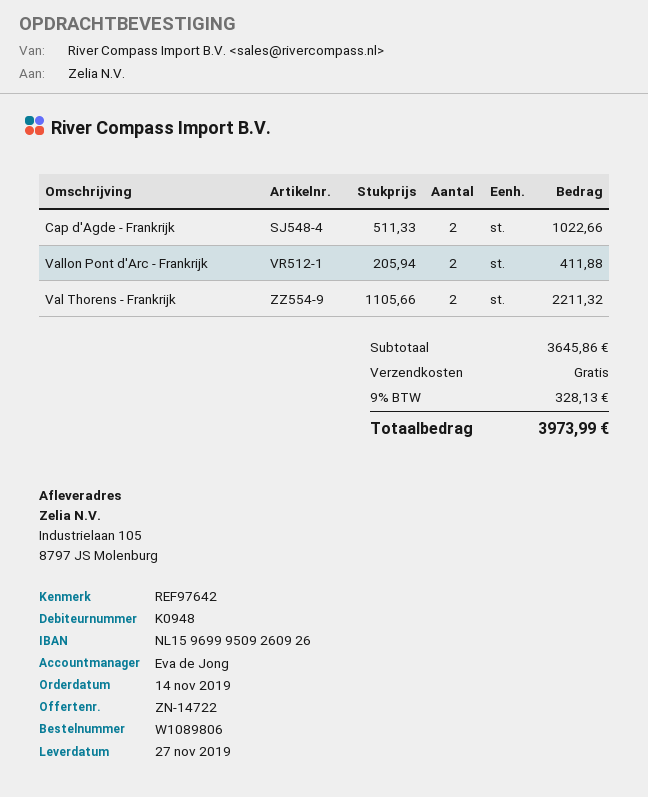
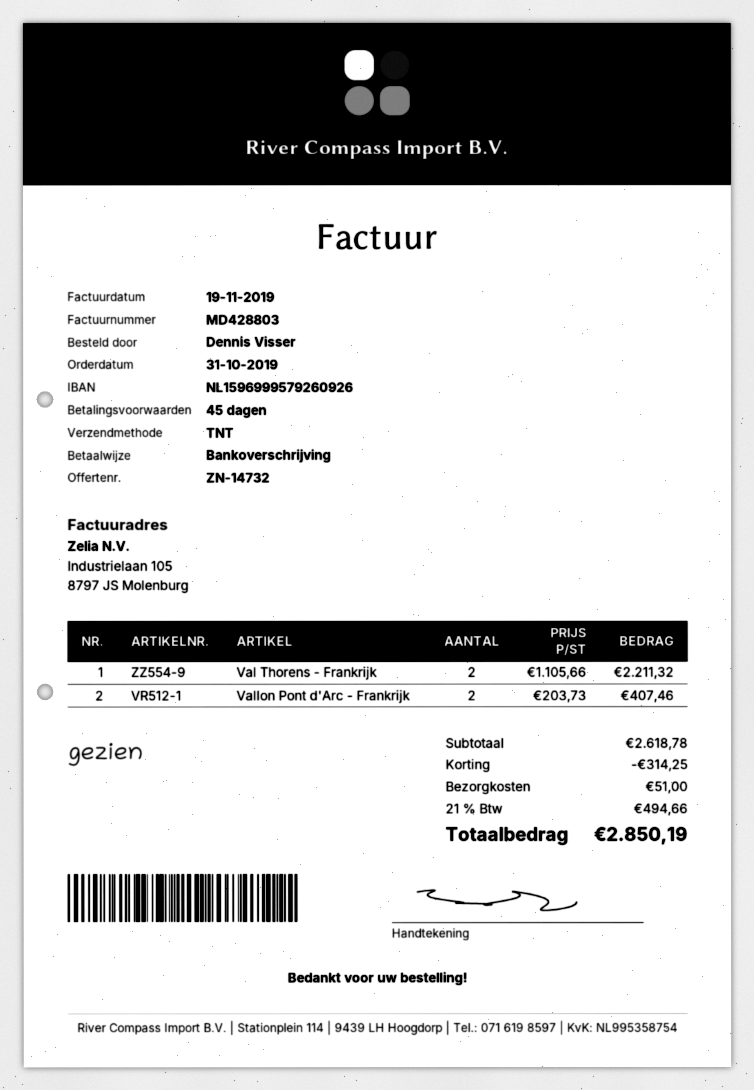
quote number: ZN-14722 -> ZN-14732
order date: 2019-11-14 -> 2019-10-31
bank account: NL1596999509260926 -> NL1596999579260926
Cap d'Agde - Frankrijk: 2 x 511.33 = 1022.66 -> none
Vallon Pont d'Arc - Frankrijk: 2 x 205.94 = 411.88 -> 2 x 203.73 = 407.46
subtotal: 3645.86 -> 2618.78
discount: none -> 314.25
shipping: 0.00 -> 51.00
tax: 9% = 328.13 -> 21% = 494.66
total: 3973.99 -> 2850.19

